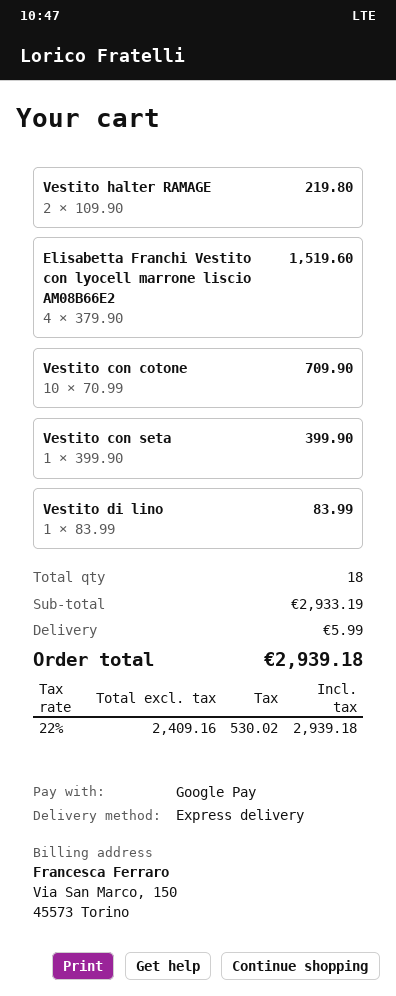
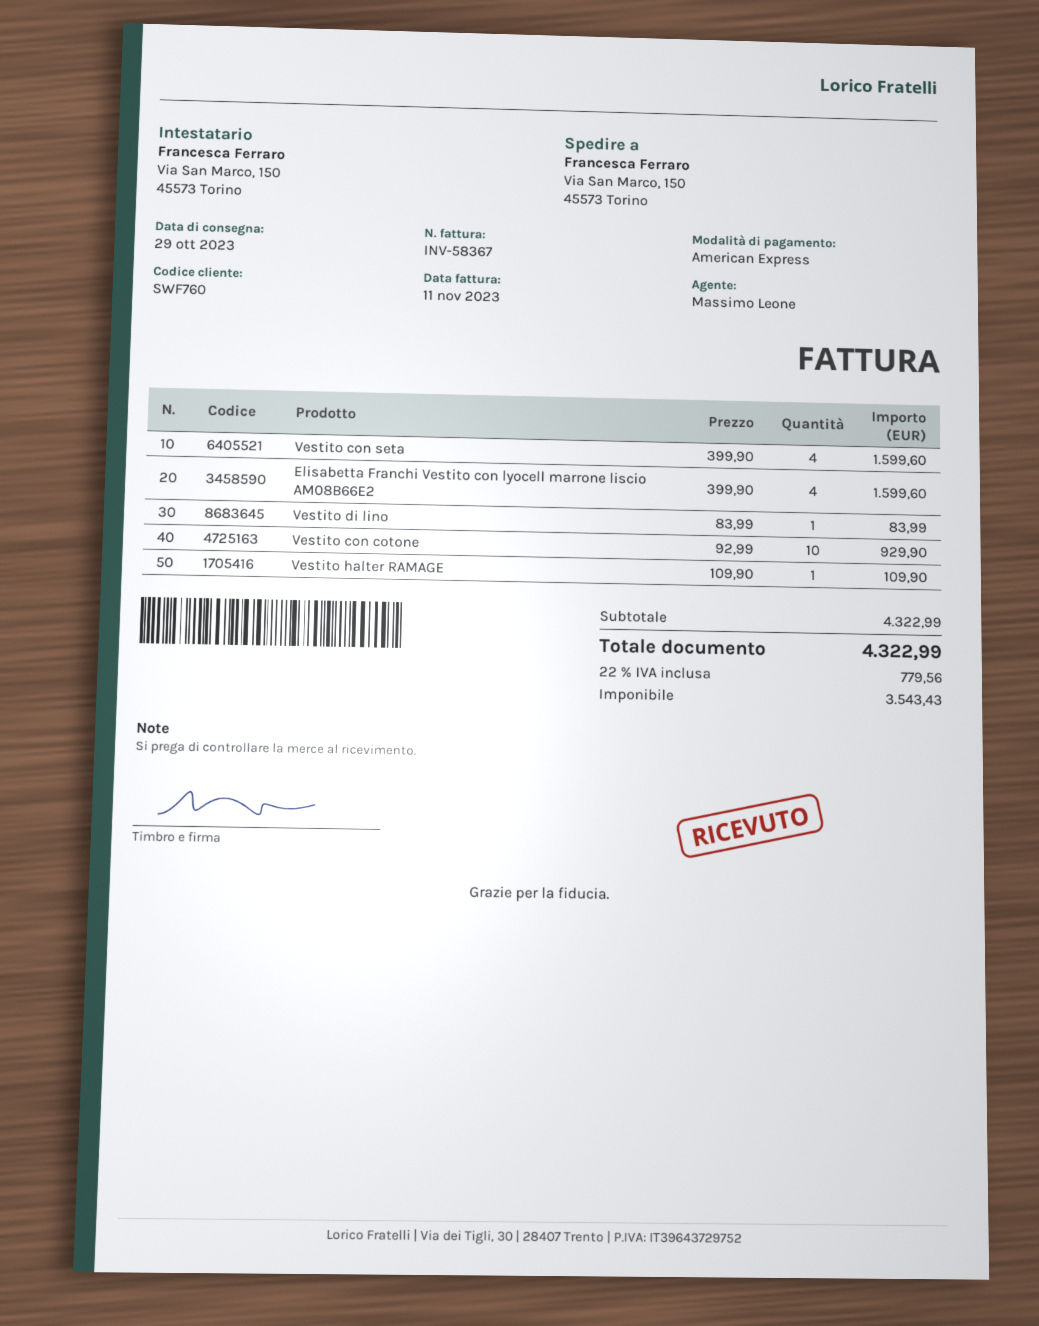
payment method: Google Pay -> American Express
Vestito halter RAMAGE: 2 x 109.90 = 219.80 -> 1 x 109.90 = 109.90
Elisabetta Franchi Vestito con lyocell marrone liscio AM08B66E2: 4 x 379.90 = 1519.60 -> 4 x 399.90 = 1599.60
Vestito con cotone: 10 x 70.99 = 709.90 -> 10 x 92.99 = 929.90
Vestito con seta: 1 x 399.90 = 399.90 -> 4 x 399.90 = 1599.60
subtotal: 2933.19 -> 4322.99
shipping: 5.99 -> none
net: 2409.16 -> 3543.43
tax: 22% = 530.02 -> 22% = 779.56
total: 2939.18 -> 4322.99

